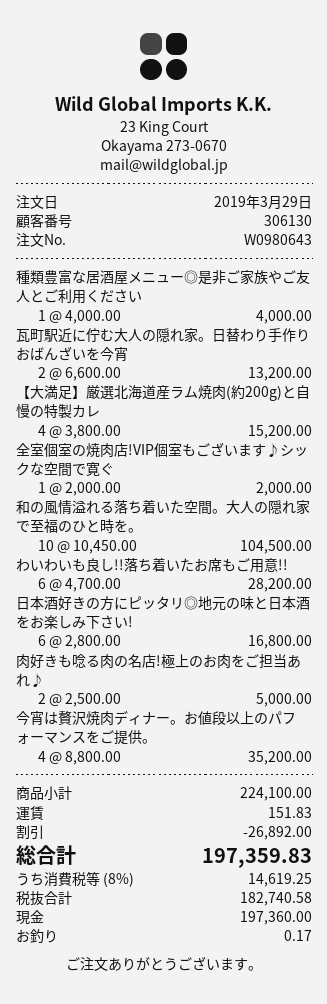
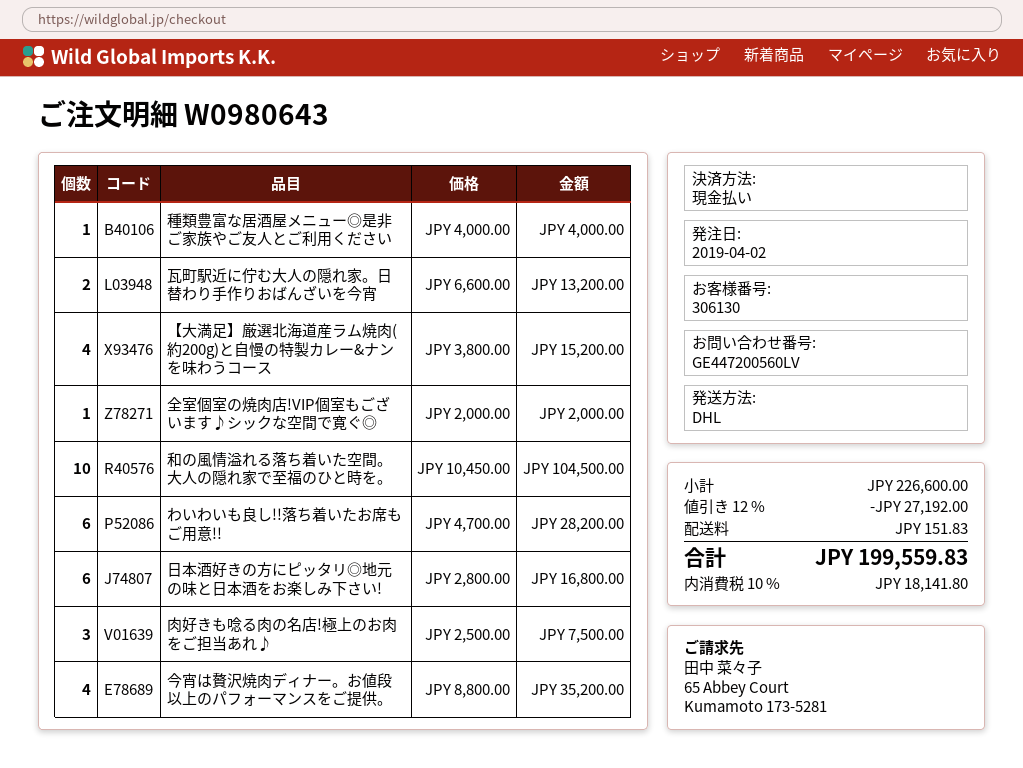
order date: 2019-03-29 -> 2019-04-02
肉好きも唸る肉の名店!極上のお肉をご担当あれ♪: 2 x 2500.00 = 5000.00 -> 3 x 2500.00 = 7500.00
subtotal: 224100.00 -> 226600.00
discount: 26892.00 -> 27192.00
tax: 8% = 14619.25 -> 10% = 18141.80
total: 197359.83 -> 199559.83

